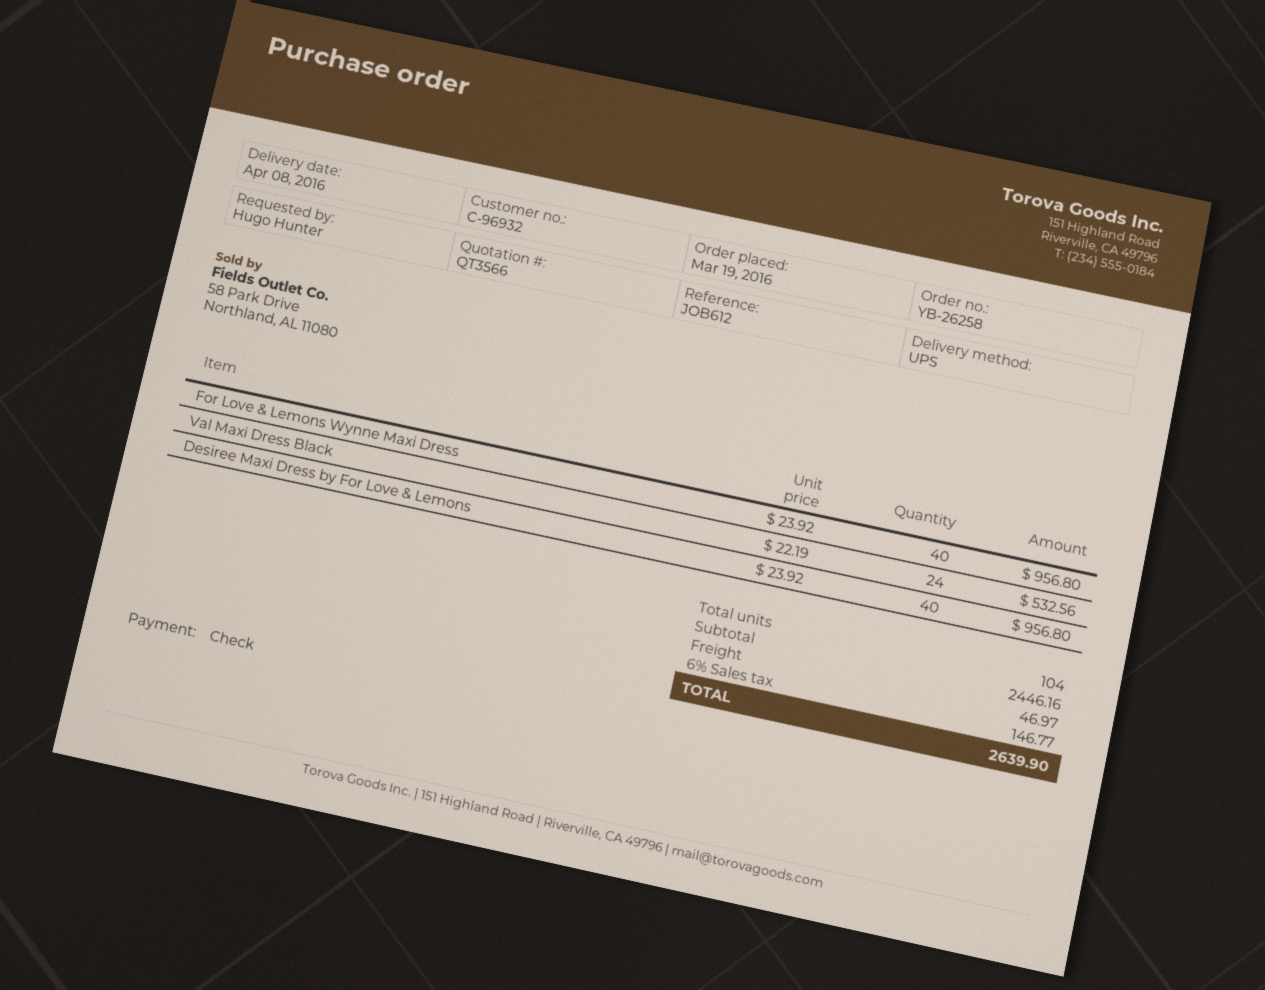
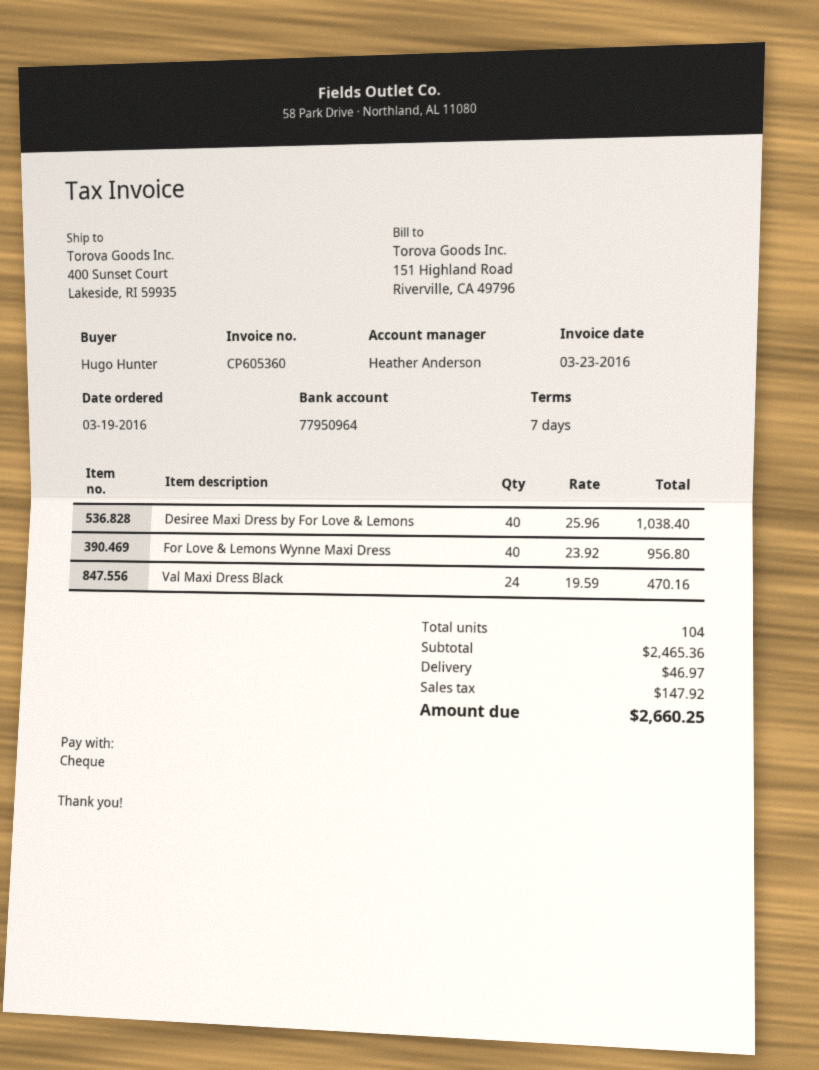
Val Maxi Dress Black: 24 x 22.19 = 532.56 -> 24 x 19.59 = 470.16
Desiree Maxi Dress by For Love & Lemons: 40 x 23.92 = 956.80 -> 40 x 25.96 = 1038.40
subtotal: 2446.16 -> 2465.36
tax: 146.77 -> 147.92
total: 2639.90 -> 2660.25

